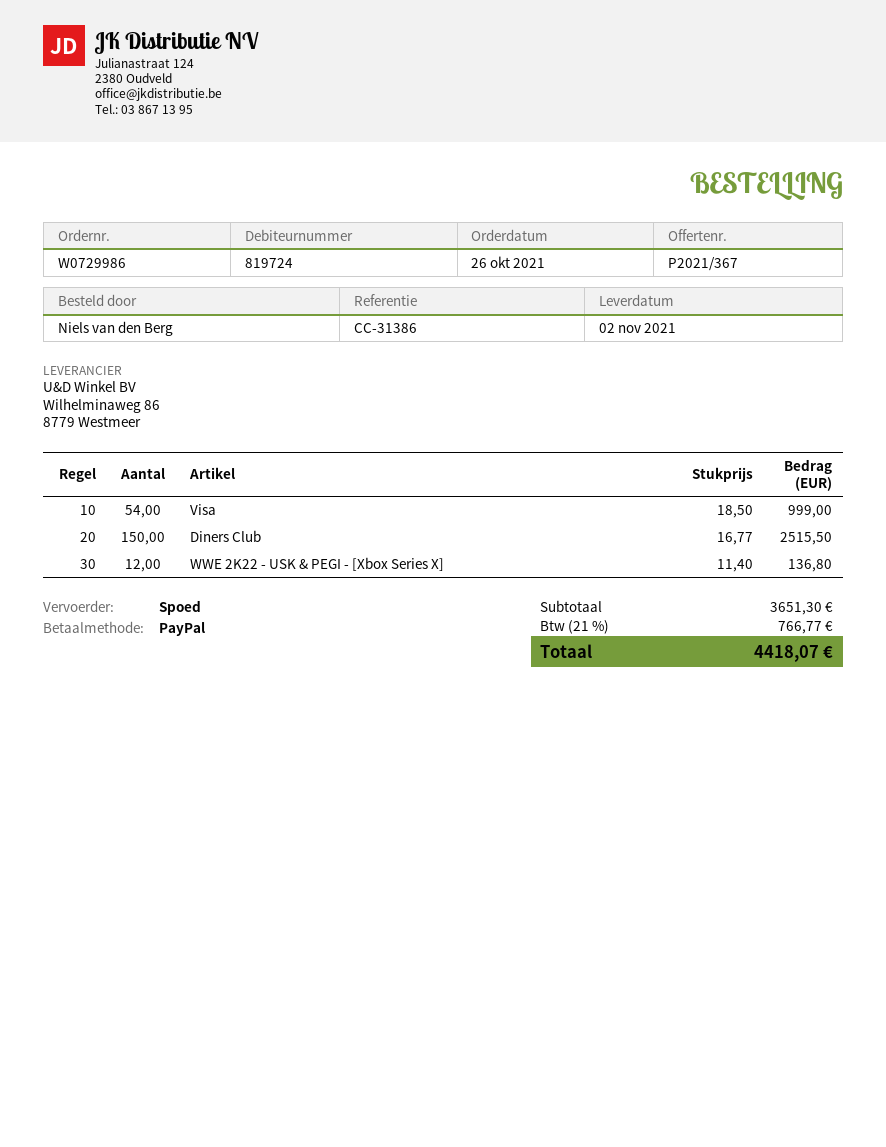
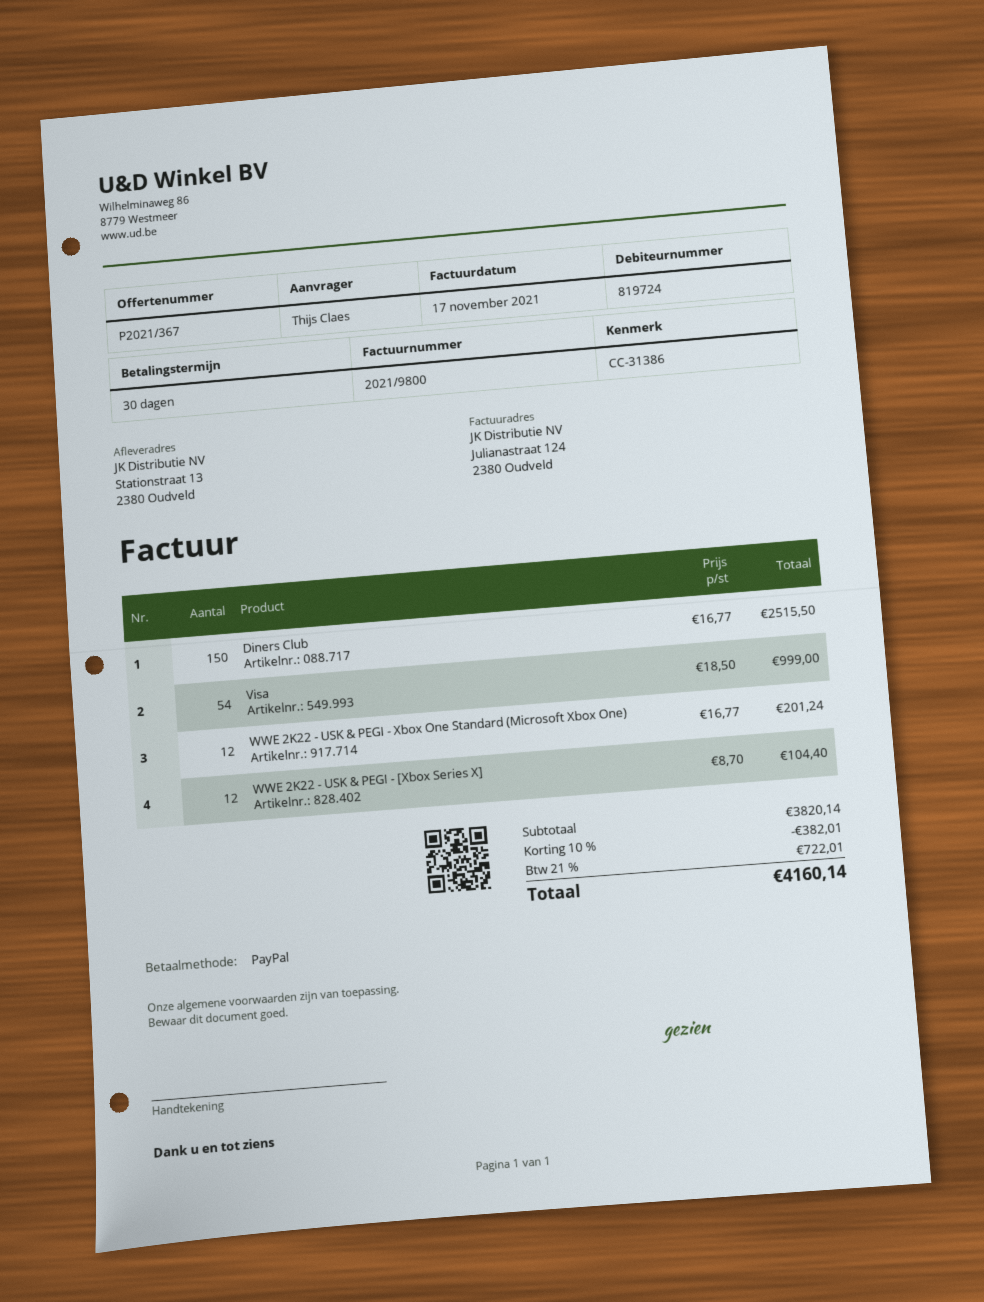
ordered by: Niels van den Berg -> Thijs Claes
WWE 2K22 - USK & PEGI - [Xbox Series X]: 12 x 11.40 = 136.80 -> 12 x 8.70 = 104.40
WWE 2K22 - USK & PEGI - Xbox One Standard (Microsoft Xbox One): none -> 12 x 16.77 = 201.24
subtotal: 3651.30 -> 3820.14
discount: none -> 10% = 382.01
tax: 21% = 766.77 -> 21% = 722.01
total: 4418.07 -> 4160.14

